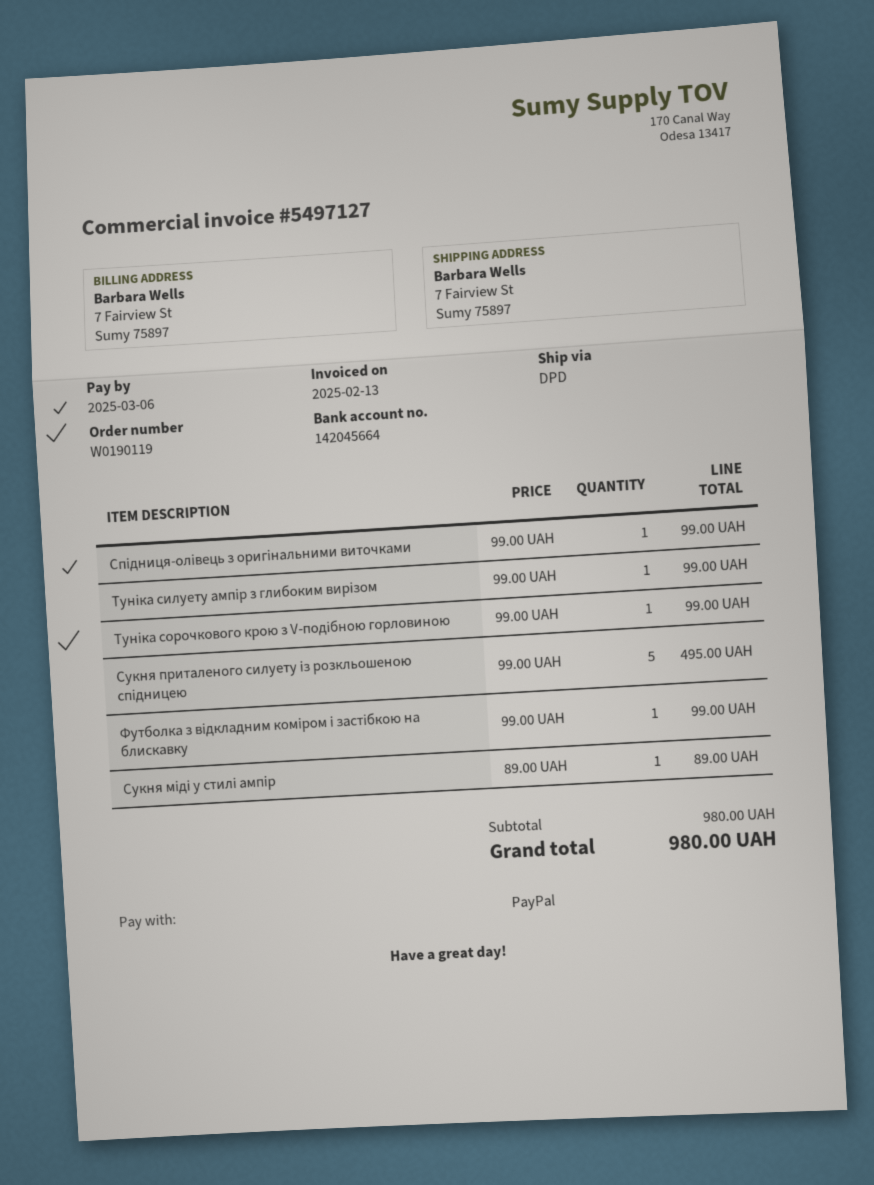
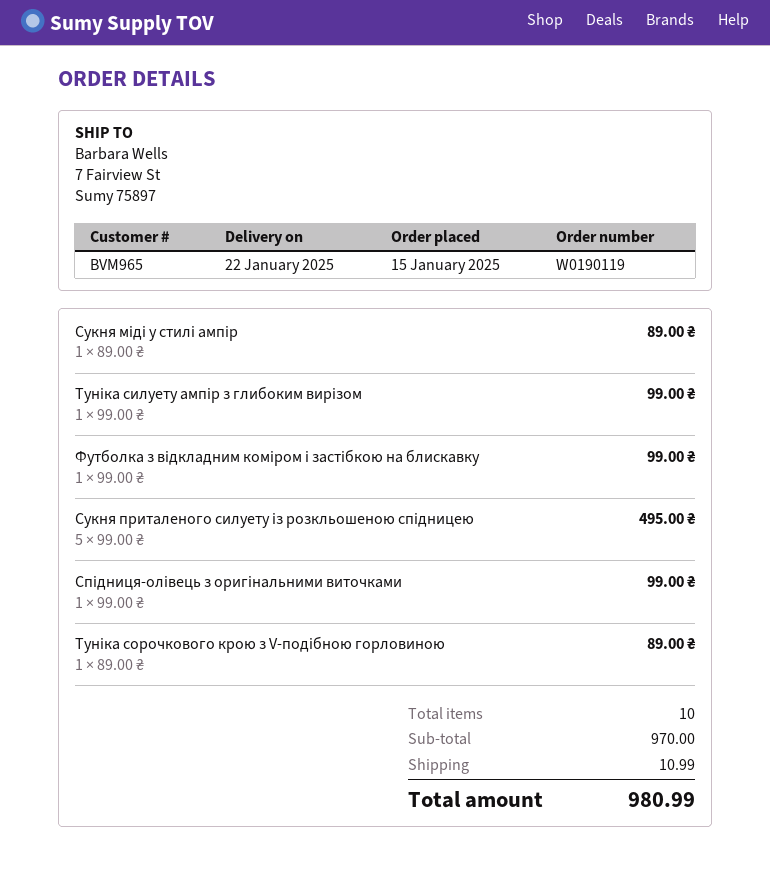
Туніка сорочкового крою з V-подібною горловиною: 1 x 99.00 = 99.00 -> 1 x 89.00 = 89.00
subtotal: 980.00 -> 970.00
shipping: none -> 10.99
total: 980.00 -> 980.99

